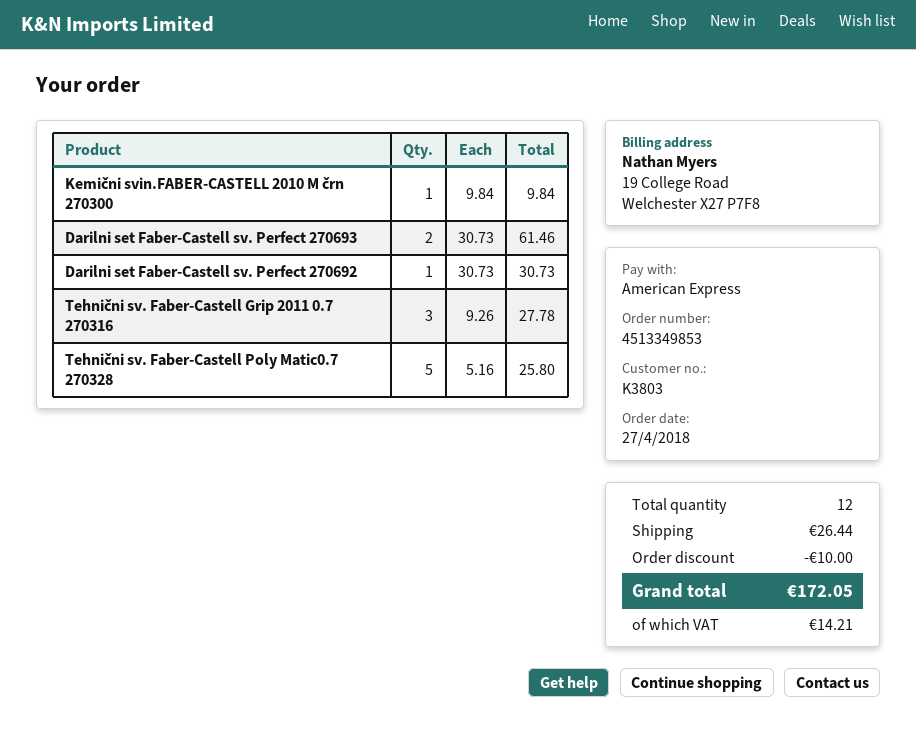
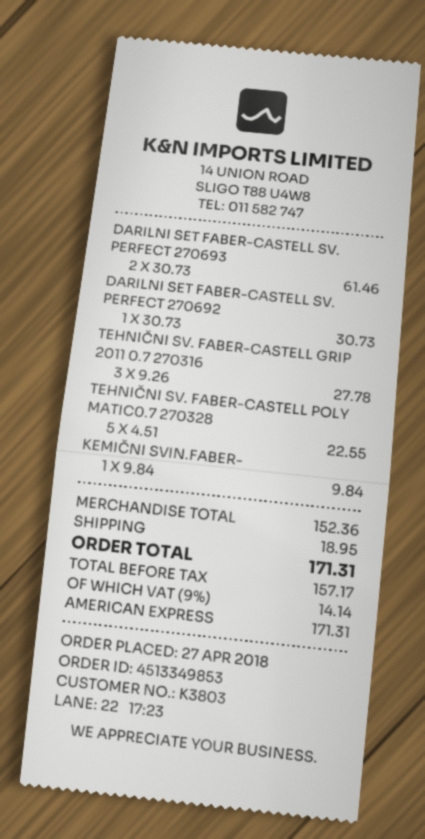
Tehnični sv. Faber-Castell Poly Matic0.7 270328: 5 x 5.16 = 25.80 -> 5 x 4.51 = 22.55
discount: 10.00 -> none
shipping: 26.44 -> 18.95
tax: 14.21 -> 14.14
total: 172.05 -> 171.31

